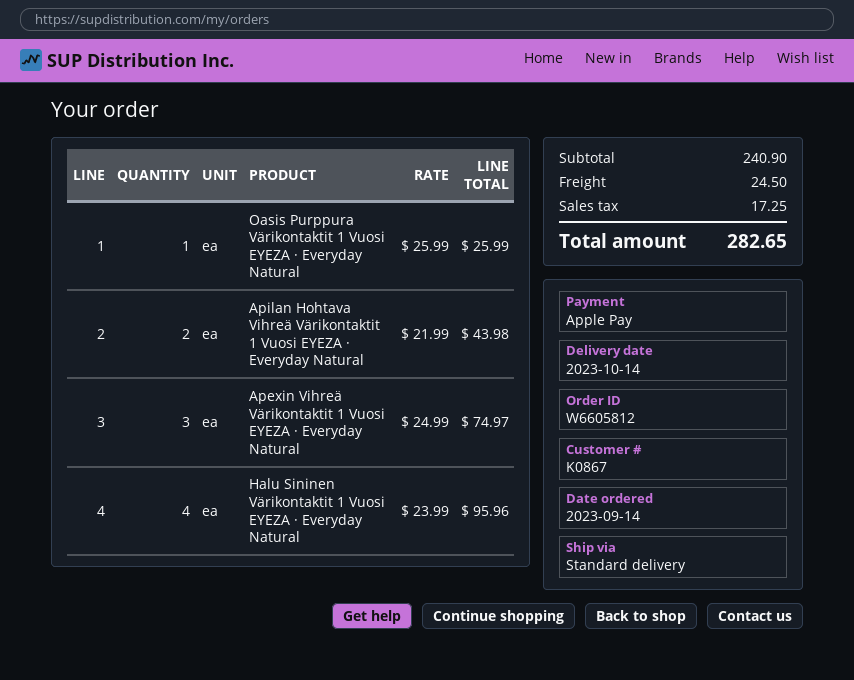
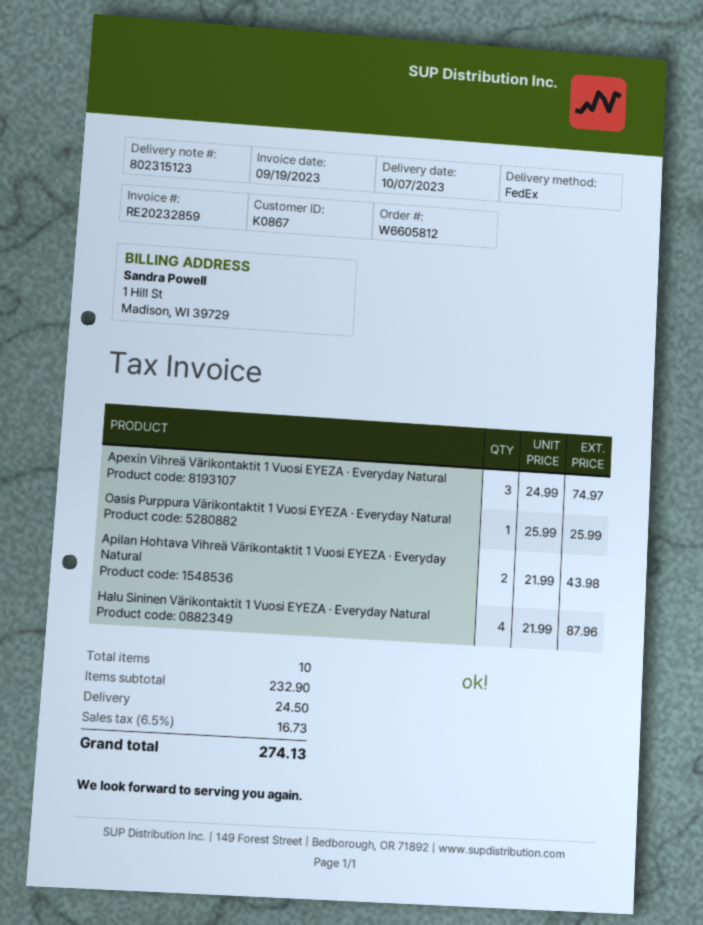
delivery date: 2023-10-14 -> 2023-10-07
shipping method: standard -> FedEx
Halu Sininen Värikontaktit 1 Vuosi EYEZA · Everyday Natural: 4 x 23.99 = 95.96 -> 4 x 21.99 = 87.96
subtotal: 240.90 -> 232.90
tax: 17.25 -> 16.73
total: 282.65 -> 274.13

